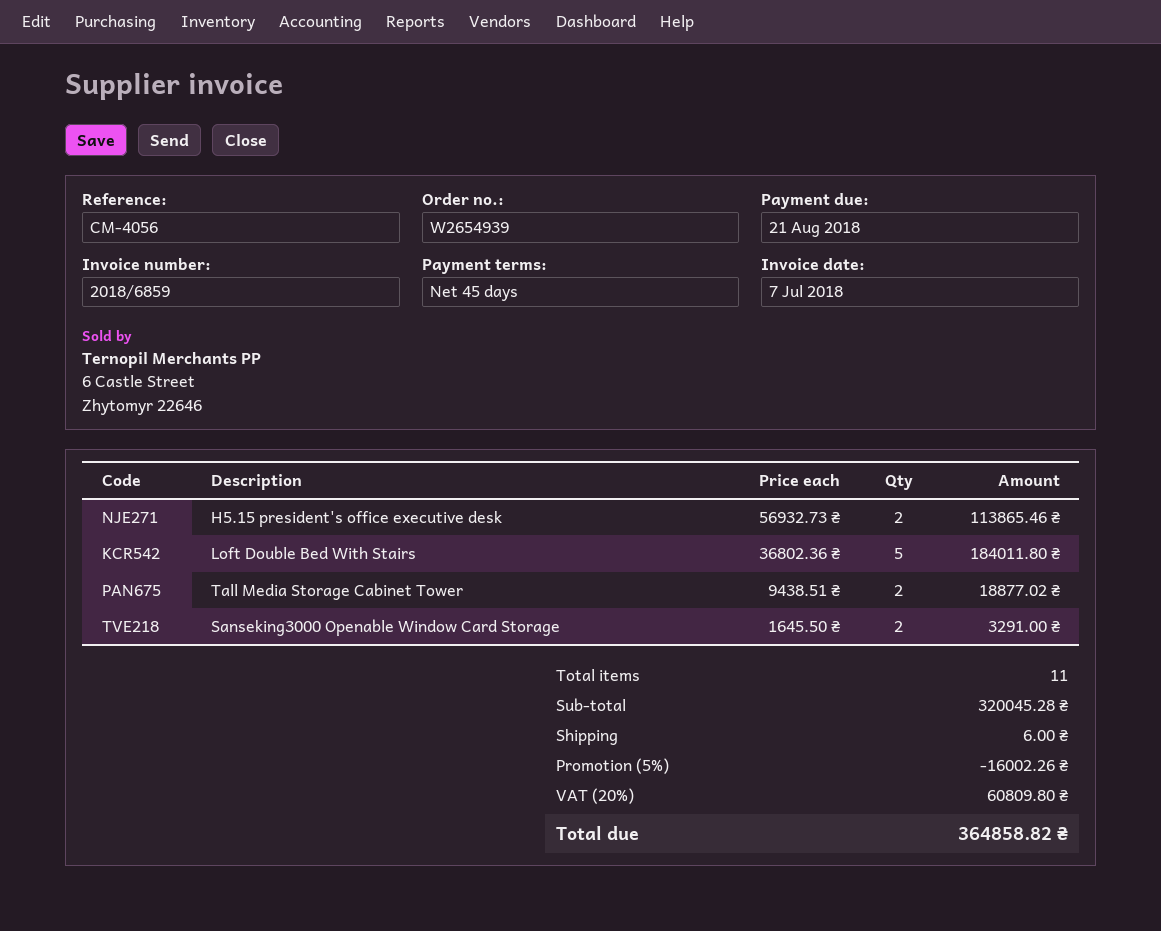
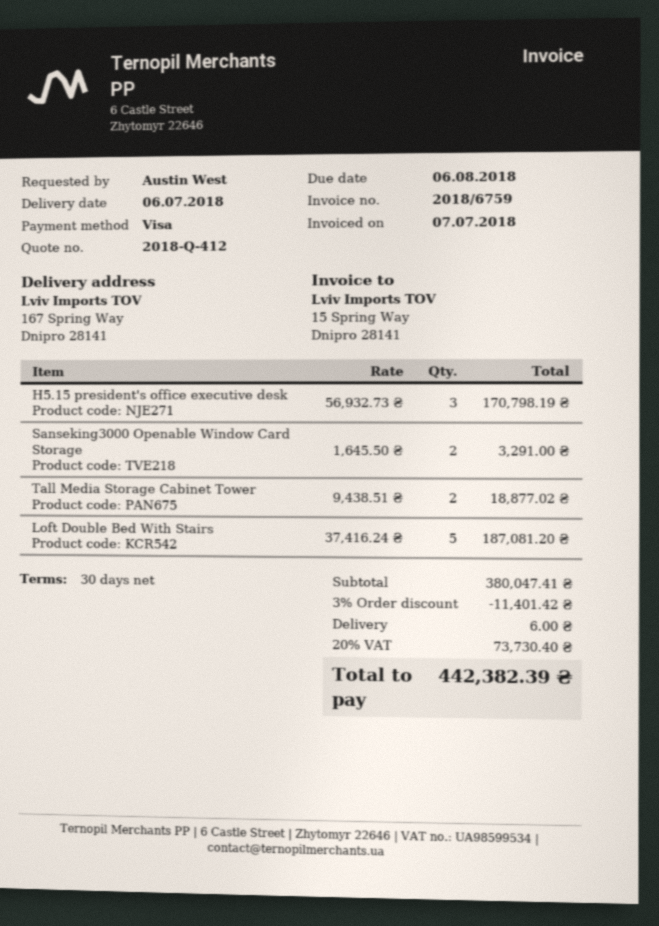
invoice number: 2018/6859 -> 2018/6759
payment terms: 45 days -> 30 days
due date: 2018-08-21 -> 2018-08-06
H5.15 president's office executive desk: 2 x 56932.73 = 113865.46 -> 3 x 56932.73 = 170798.19
Loft Double Bed With Stairs: 5 x 36802.36 = 184011.80 -> 5 x 37416.24 = 187081.20
subtotal: 320045.28 -> 380047.41
discount: 5% = 16002.26 -> 3% = 11401.42
tax: 20% = 60809.80 -> 20% = 73730.40
total: 364858.82 -> 442382.39

